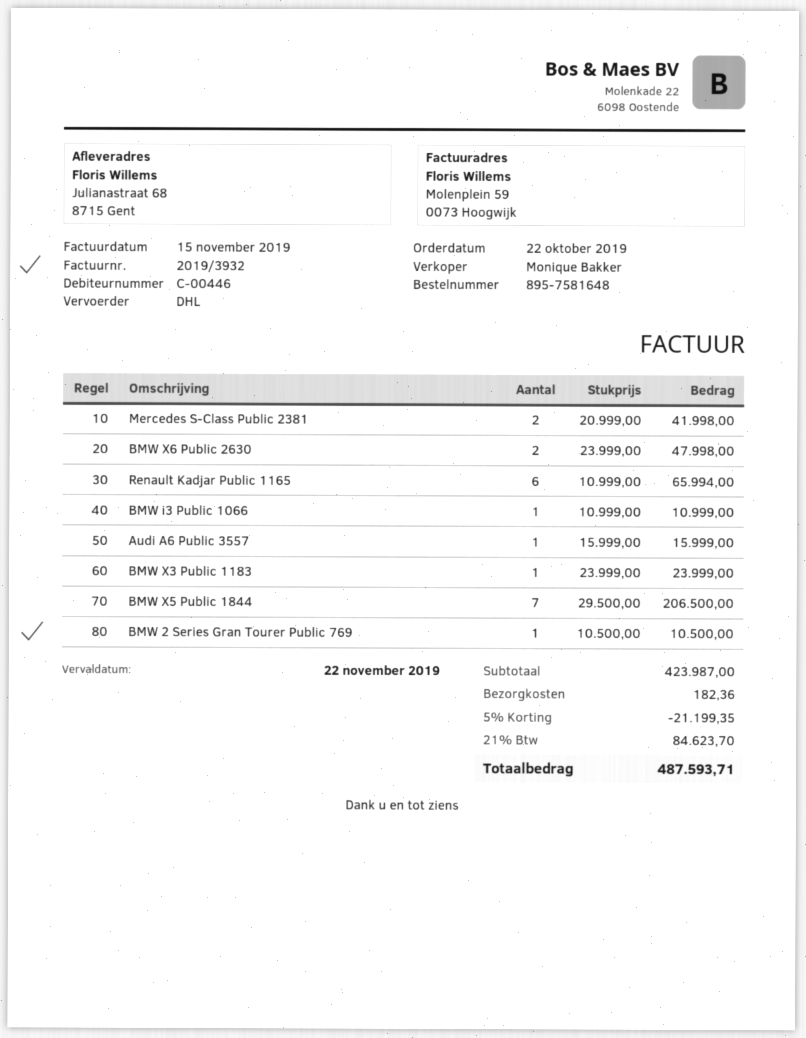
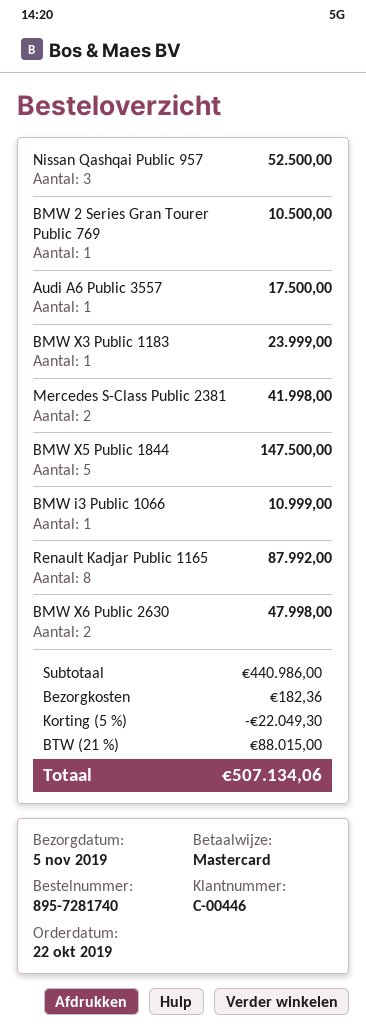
order number: 895-7581648 -> 895-7281740
Renault Kadjar Public 1165: 6 for 65994.00 -> 8 for 87992.00
Audi A6 Public 3557: 1 for 15999.00 -> 1 for 17500.00
BMW X5 Public 1844: 7 for 206500.00 -> 5 for 147500.00
Nissan Qashqai Public 957: none -> 3 for 52500.00
subtotal: 423987.00 -> 440986.00
discount: 5% = 21199.35 -> 5% = 22049.30
tax: 21% = 84623.70 -> 21% = 88015.00
total: 487593.71 -> 507134.06

